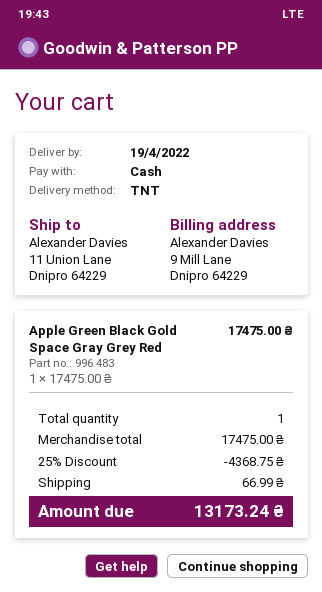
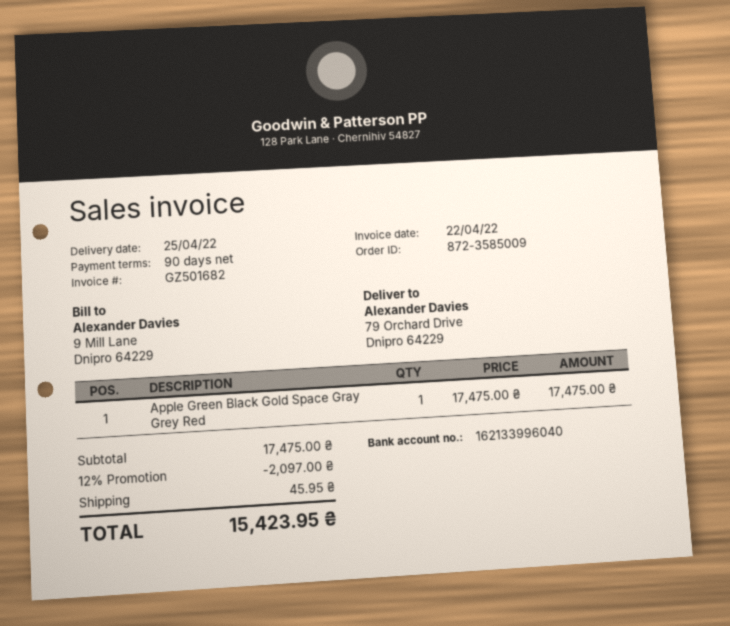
delivery date: 2022-04-19 -> 2022-04-25
ship to: 11 Union Lane, Dnipro 64229 -> 79 Orchard Drive, Dnipro 64229
discount: 25% = 4368.75 -> 12% = 2097.00
shipping: 66.99 -> 45.95
total: 13173.24 -> 15423.95

